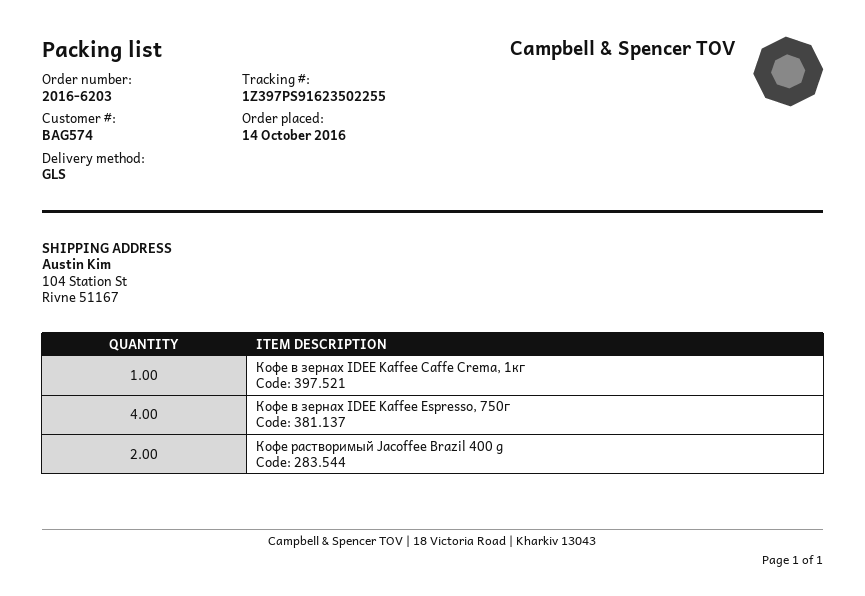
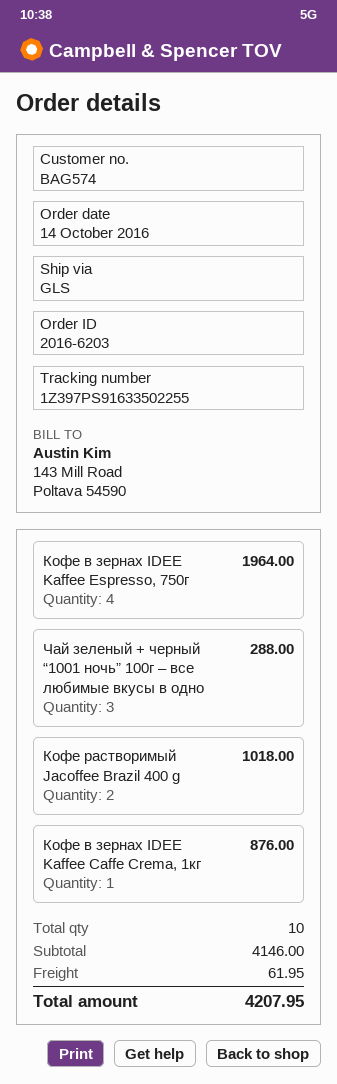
tracking number: 1Z397PS91623502255 -> 1Z397PS91633502255
Чай зеленый + черный “1001 ночь” 100г – все любимые вкусы в одно: none -> 3

